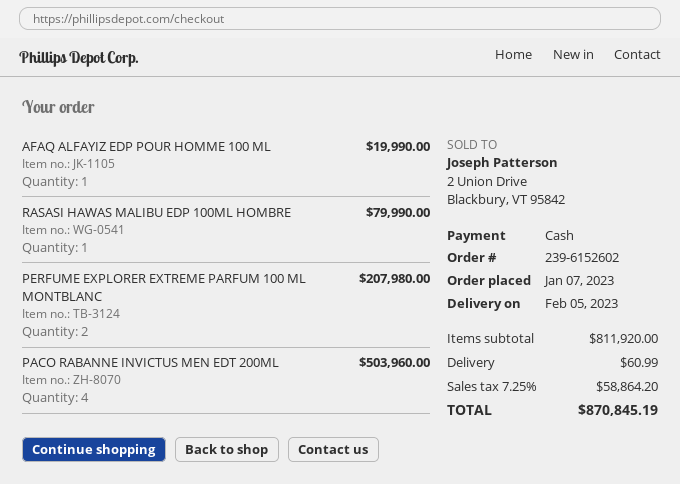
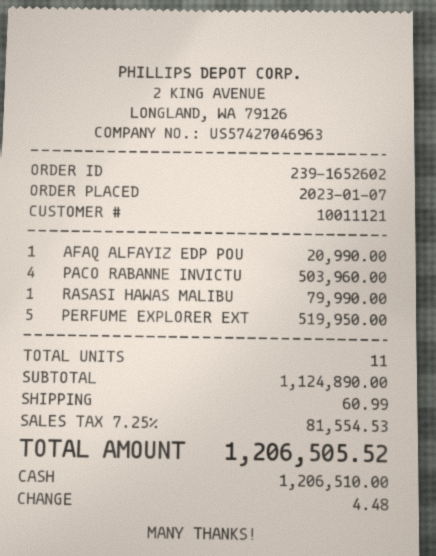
order number: 239-6152602 -> 239-1652602
AFAQ ALFAYIZ EDP POUR HOMME 100 ML: 1 for 19990.00 -> 1 for 20990.00
PERFUME EXPLORER EXTREME PARFUM 100 ML MONTBLANC: 2 for 207980.00 -> 5 for 519950.00
subtotal: 811920.00 -> 1124890.00
tax: 7.25% = 58864.20 -> 7.25% = 81554.53
total: 870845.19 -> 1206505.52

